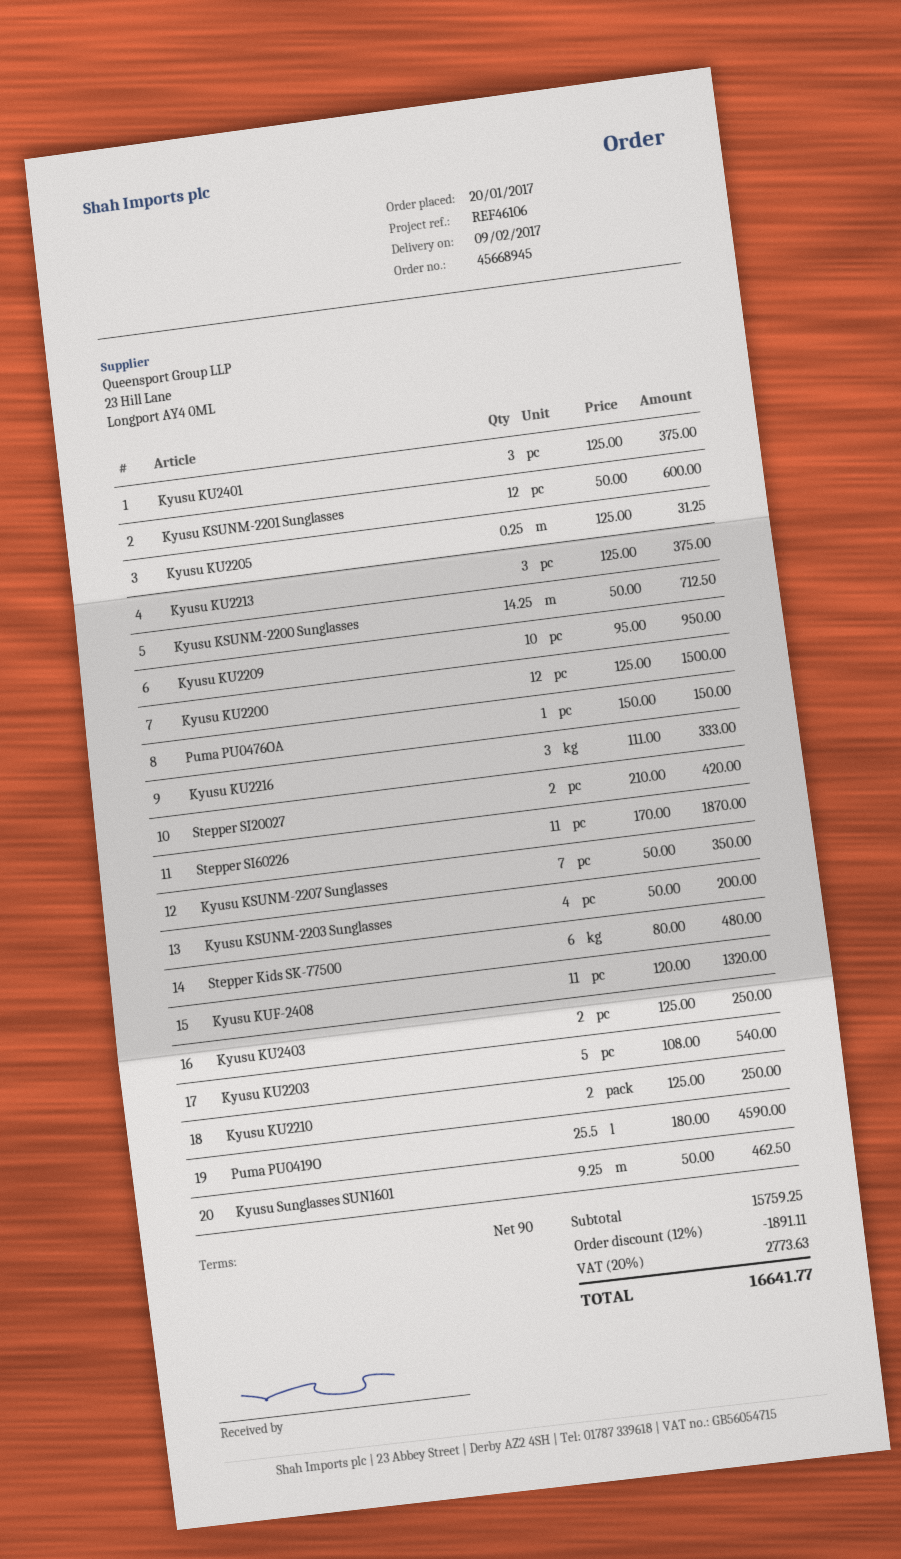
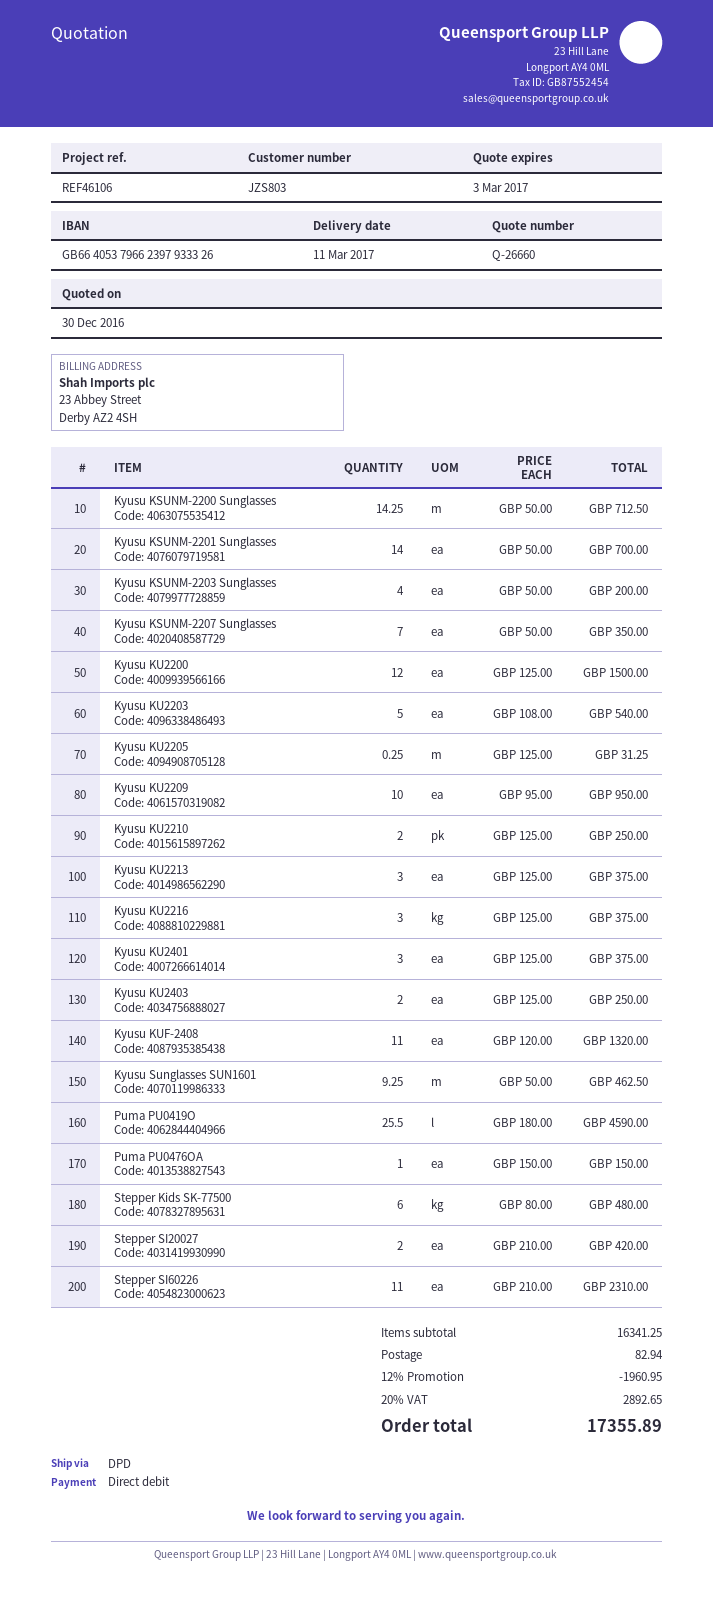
delivery date: 2017-02-09 -> 2017-03-11
Kyusu KSUNM-2201 Sunglasses: 12 x 50.00 = 600.00 -> 14 x 50.00 = 700.00
Kyusu KU2216: 3 x 111.00 = 333.00 -> 3 x 125.00 = 375.00
Stepper SI60226: 11 x 170.00 = 1870.00 -> 11 x 210.00 = 2310.00
subtotal: 15759.25 -> 16341.25
discount: 12% = 1891.11 -> 12% = 1960.95
shipping: none -> 82.94
tax: 20% = 2773.63 -> 20% = 2892.65
total: 16641.77 -> 17355.89

